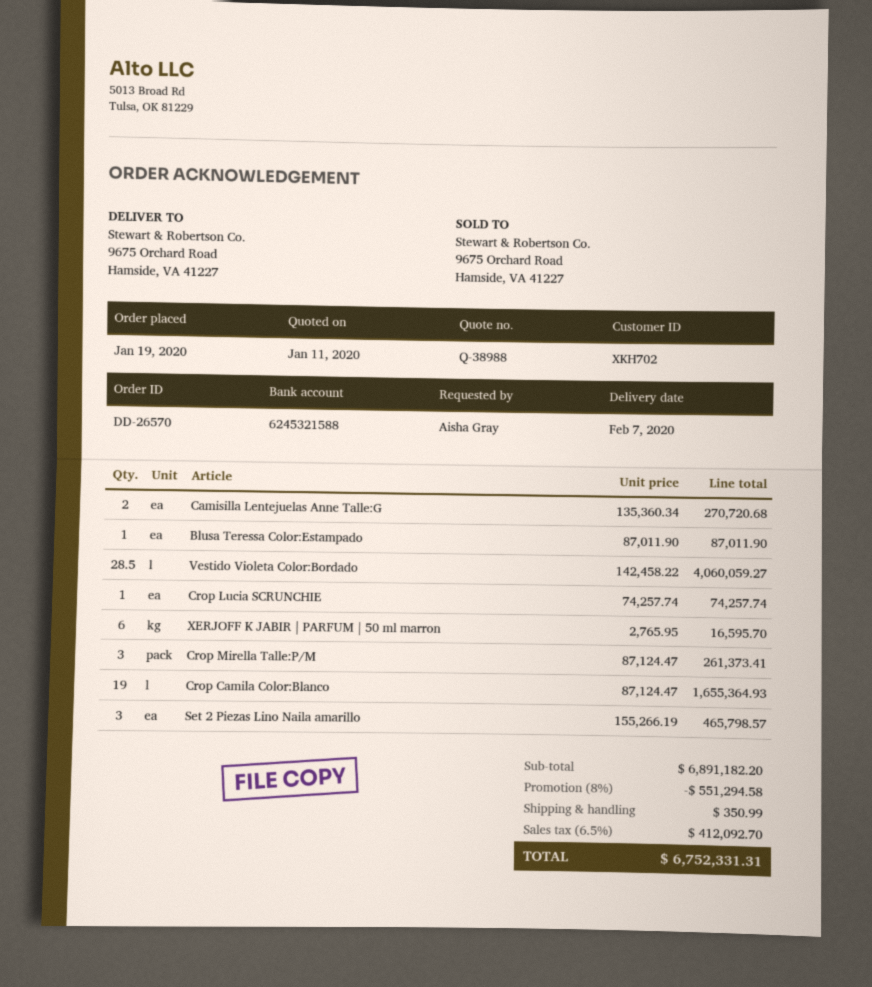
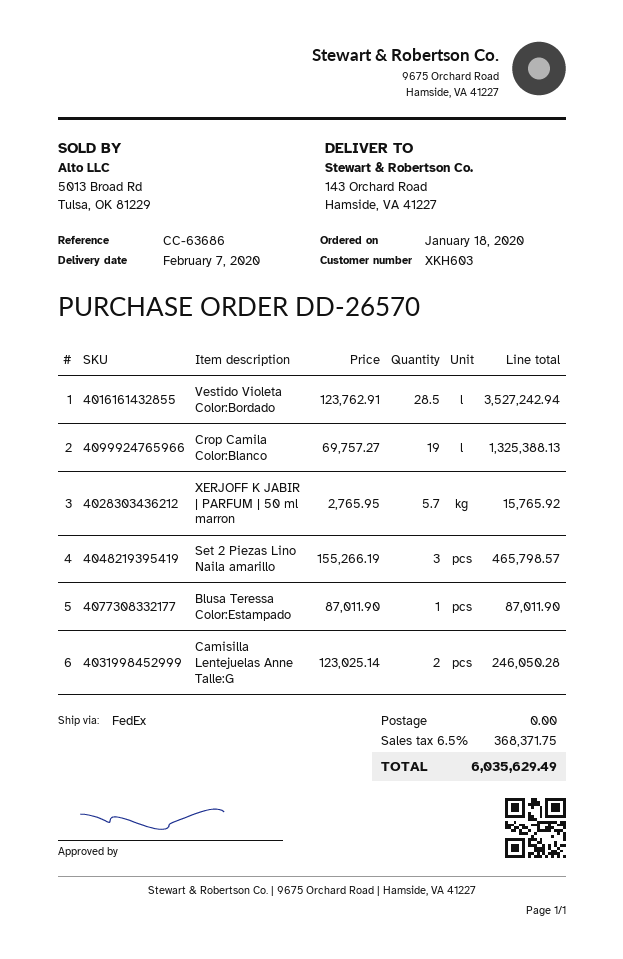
order date: 2020-01-19 -> 2020-01-18
customer number: XKH702 -> XKH603
ship to: 9675 Orchard Road, Hamside, VA 41227 -> 143 Orchard Road, Hamside, VA 41227
Camisilla Lentejuelas Anne Talle:G: 2 x 135360.34 = 270720.68 -> 2 x 123025.14 = 246050.28
Vestido Violeta Color:Bordado: 28.5 x 142458.22 = 4060059.27 -> 28.5 x 123762.91 = 3527242.94
Crop Lucia SCRUNCHIE: 1 x 74257.74 = 74257.74 -> none
XERJOFF K JABIR | PARFUM | 50 ml marron: 6 x 2765.95 = 16595.70 -> 5.7 x 2765.95 = 15765.92
Crop Mirella Talle:P/M: 3 x 87124.47 = 261373.41 -> none
Crop Camila Color:Blanco: 19 x 87124.47 = 1655364.93 -> 19 x 69757.27 = 1325388.13
discount: 8% = 551294.58 -> none
shipping: 350.99 -> 0.00
tax: 6.5% = 412092.70 -> 6.5% = 368371.75
total: 6752331.31 -> 6035629.49

